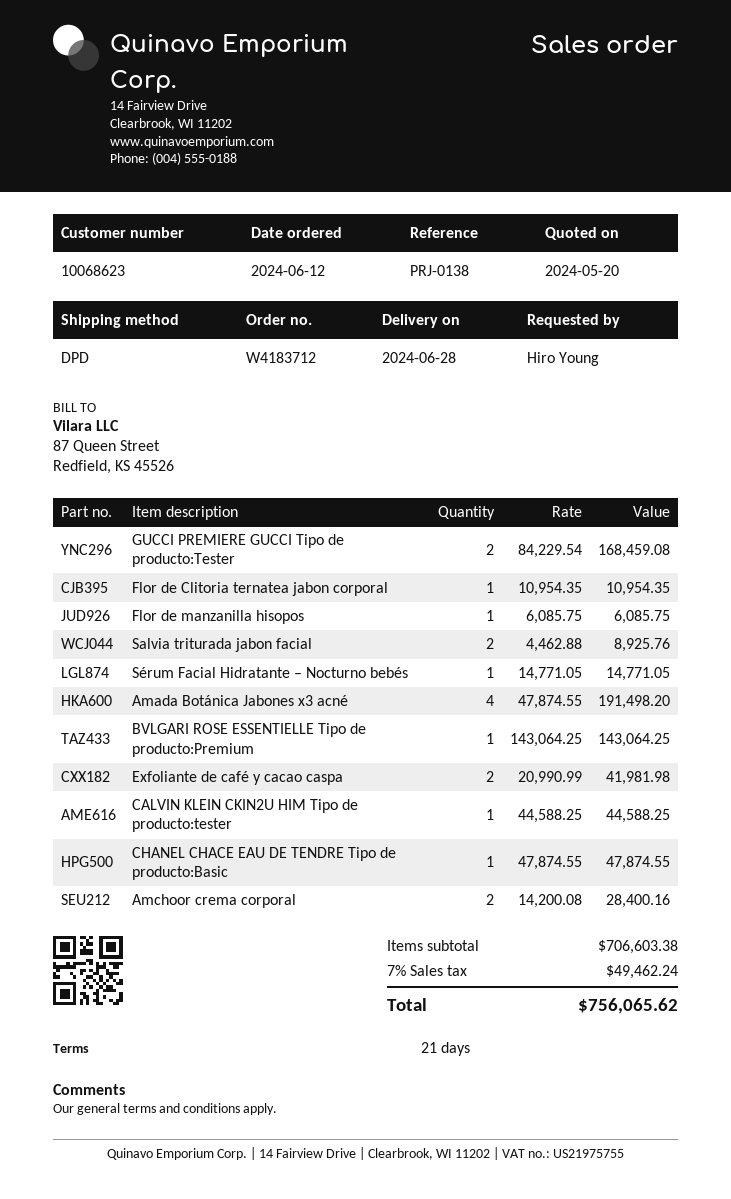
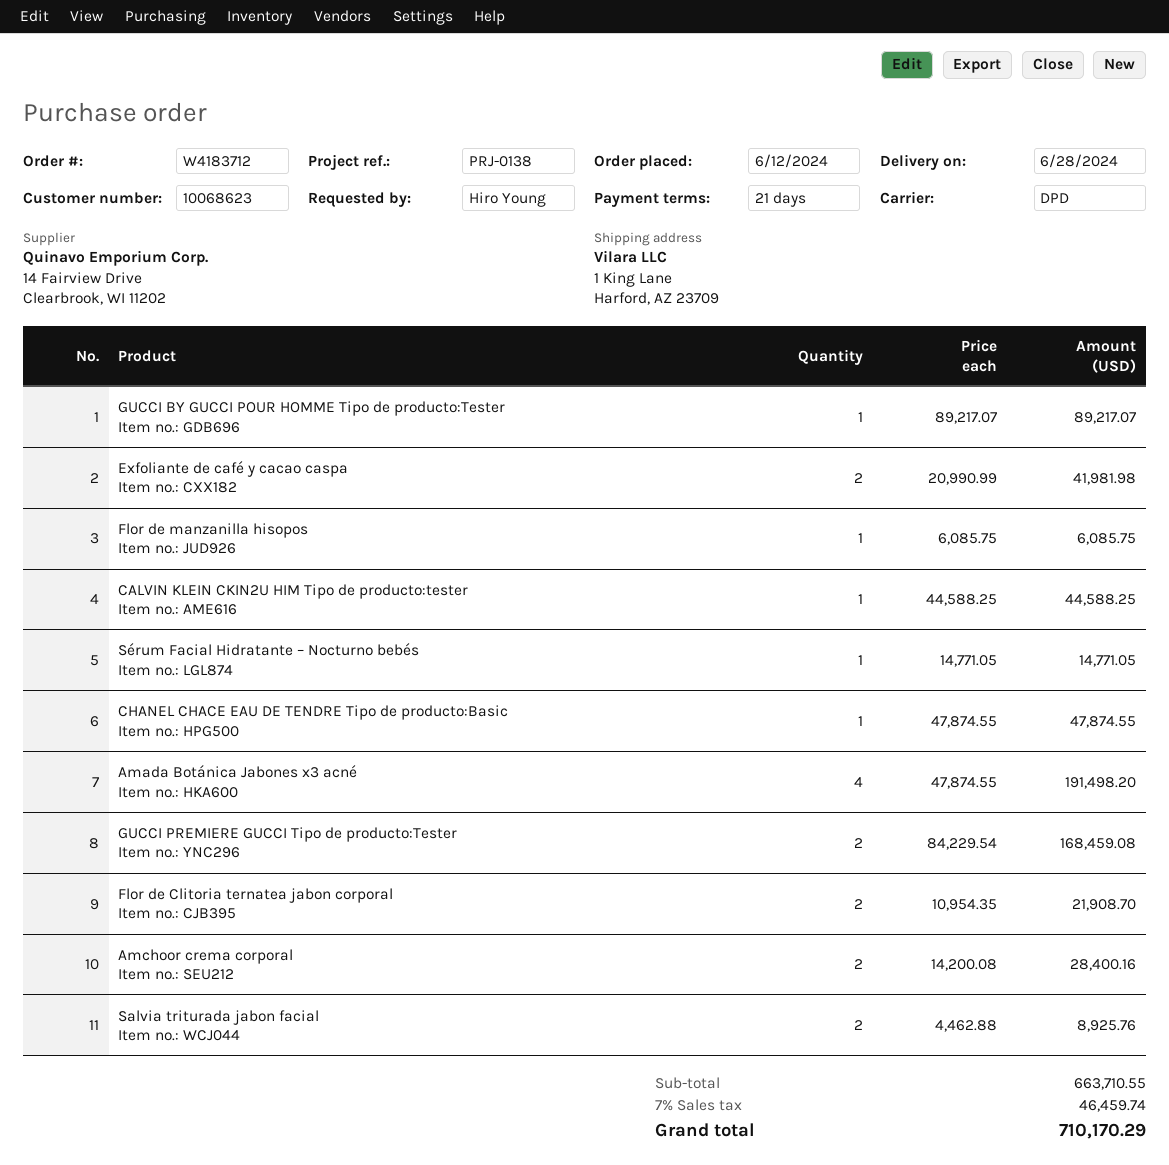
Flor de Clitoria ternatea jabon corporal: 1 x 10954.35 = 10954.35 -> 2 x 10954.35 = 21908.70
BVLGARI ROSE ESSENTIELLE Tipo de producto:Premium: 1 x 143064.25 = 143064.25 -> none
GUCCI BY GUCCI POUR HOMME Tipo de producto:Tester: none -> 1 x 89217.07 = 89217.07
subtotal: 706603.38 -> 663710.55
tax: 7% = 49462.24 -> 7% = 46459.74
total: 756065.62 -> 710170.29

